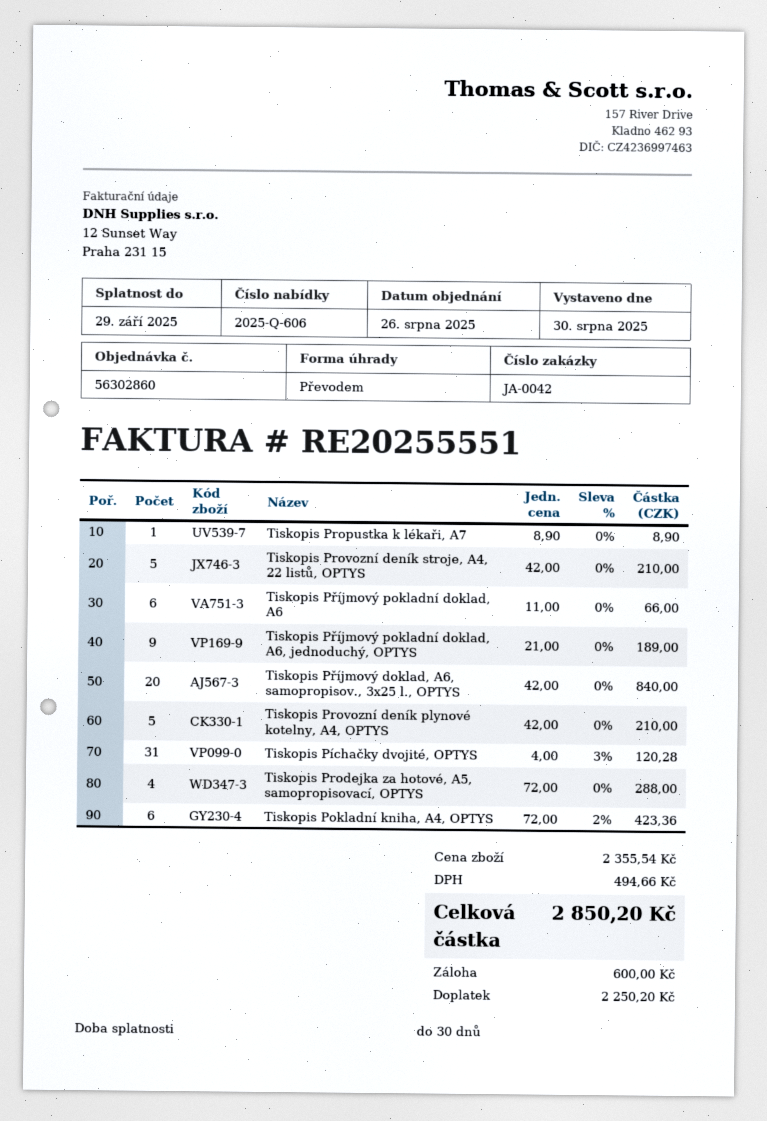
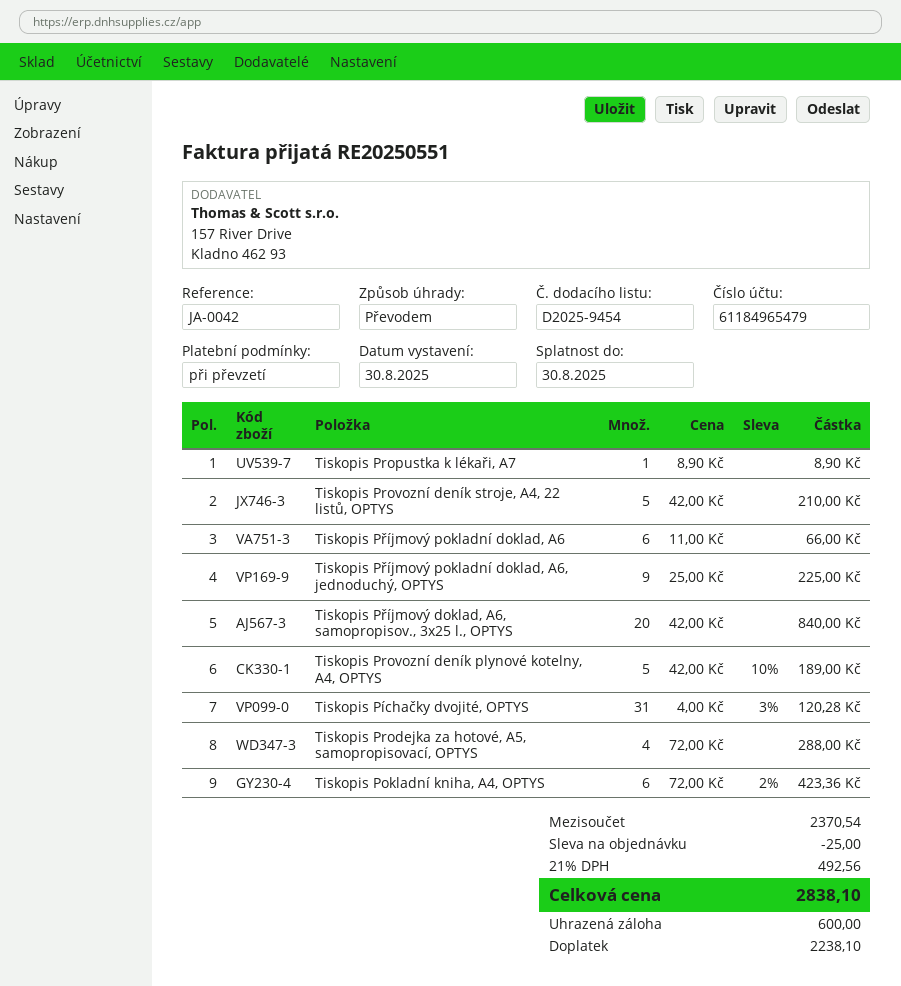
invoice number: RE20255551 -> RE20250551
payment terms: 30 days -> on receipt
due date: 2025-09-29 -> 2025-08-30
Tiskopis Příjmový pokladní doklad, A6, jednoduchý, OPTYS: 9 x 21.00 = 189.00 -> 9 x 25.00 = 225.00
Tiskopis Provozní deník plynové kotelny, A4, OPTYS: 5 x 42.00 = 210.00 -> 5 x 42.00 - 10% = 189.00
subtotal: 2355.54 -> 2370.54
discount: none -> 25.00
tax: 494.66 -> 492.56
total: 2850.20 -> 2838.10
balance: 2250.20 -> 2238.10

